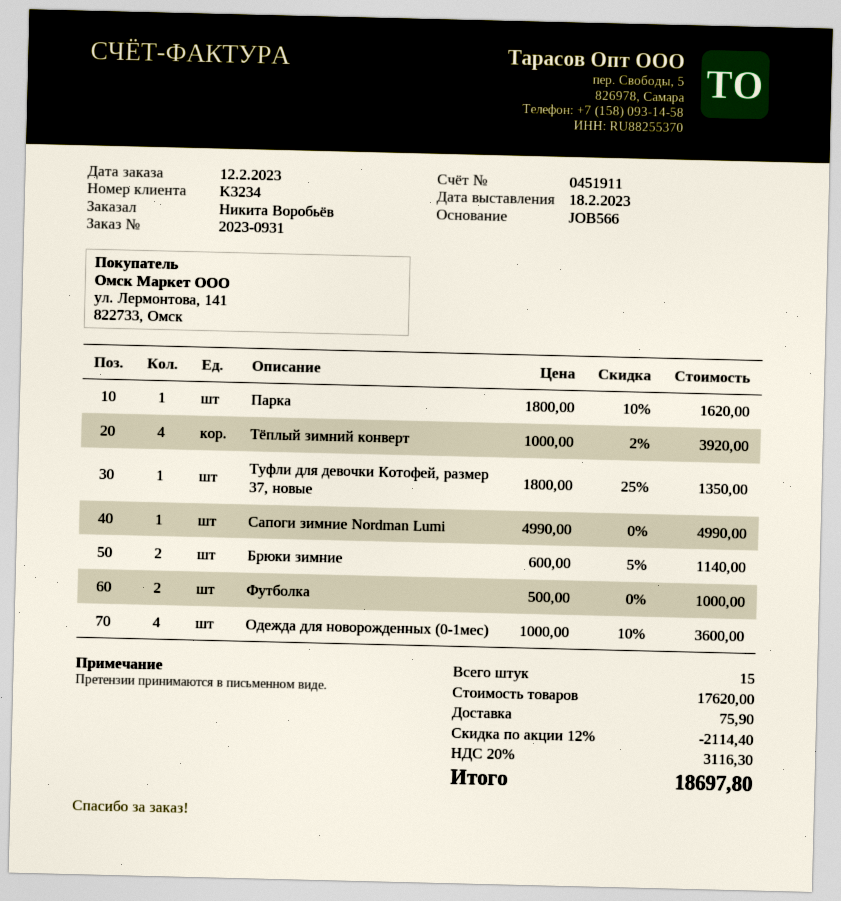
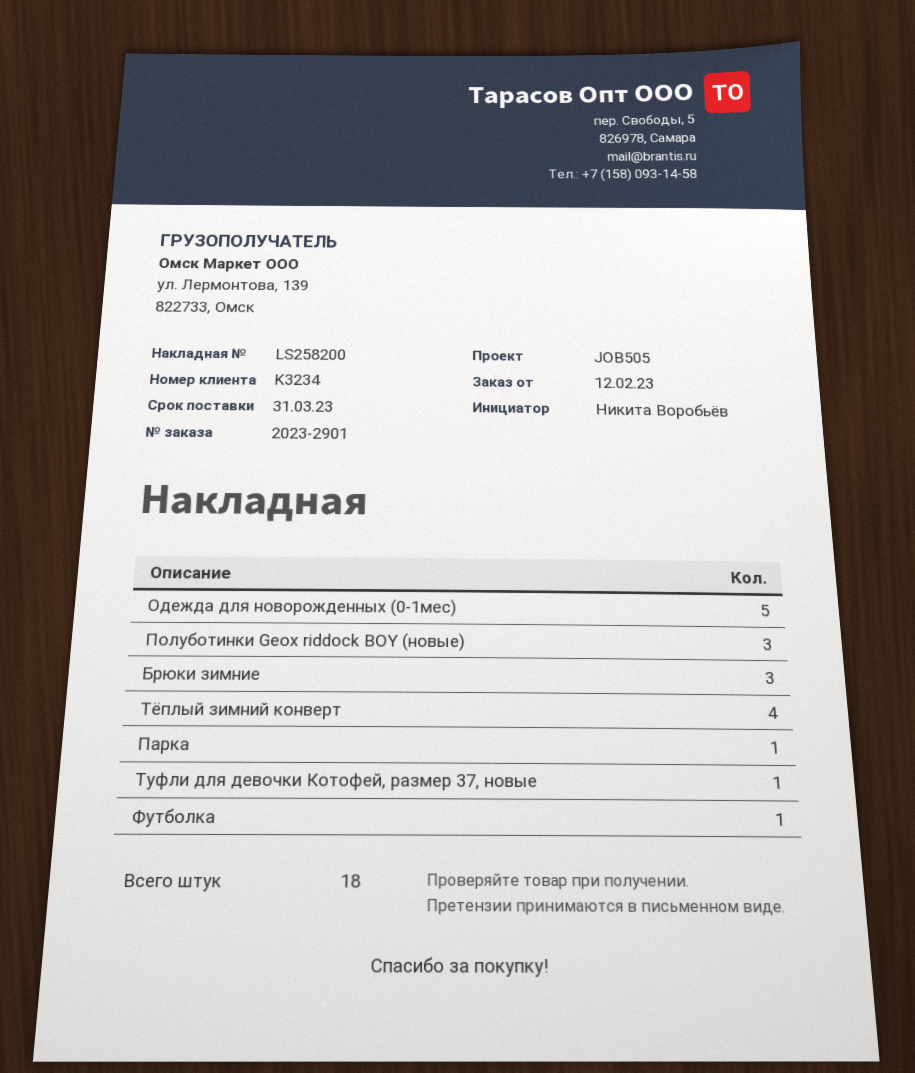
order number: 2023-0931 -> 2023-2901
reference: JOB566 -> JOB505
Сапоги зимние Nordman Lumi: 1 -> none
Брюки зимние: 2 -> 3
Футболка: 2 -> 1
Одежда для новорожденных (0-1мес): 4 -> 5
Полуботинки Geox riddock BOY (новые): none -> 3
total quantity: 15 -> 18

